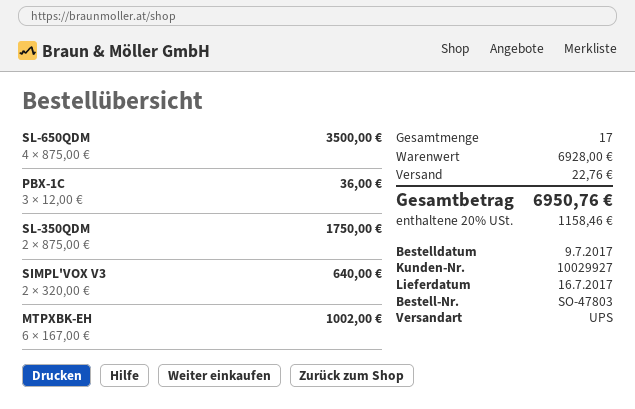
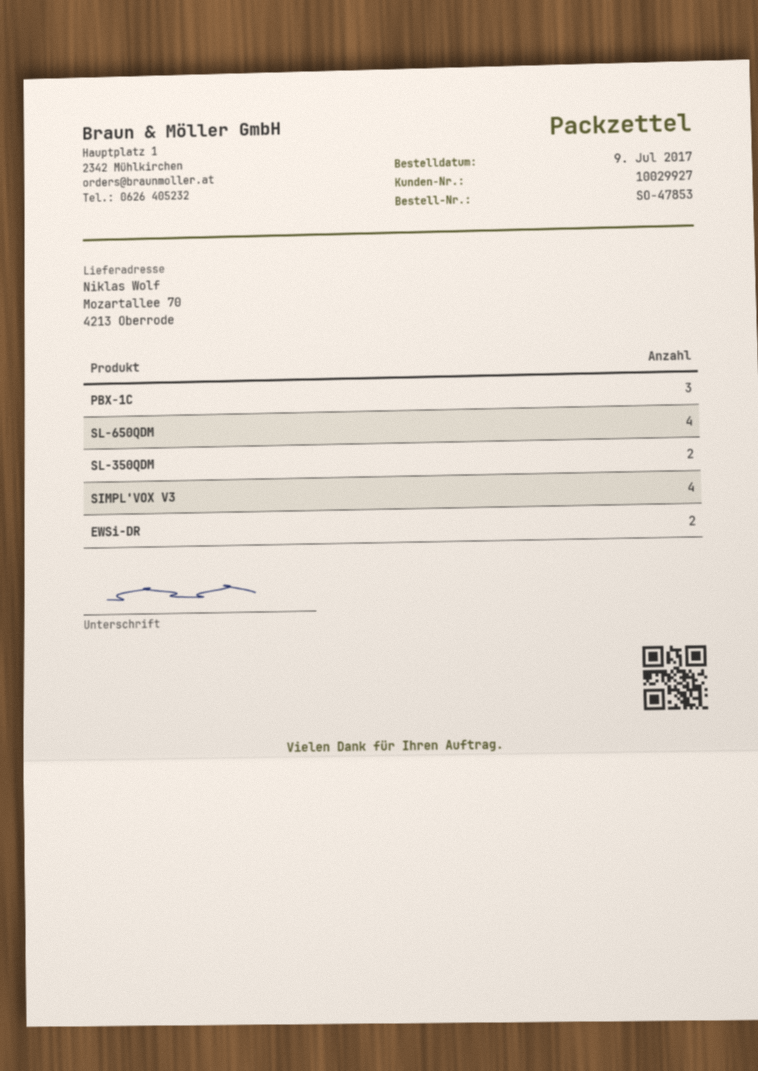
order number: SO-47803 -> SO-47853
SIMPL'VOX V3: 2 -> 4
MTPXBK-EH: 6 -> none
EWSi-DR: none -> 2

